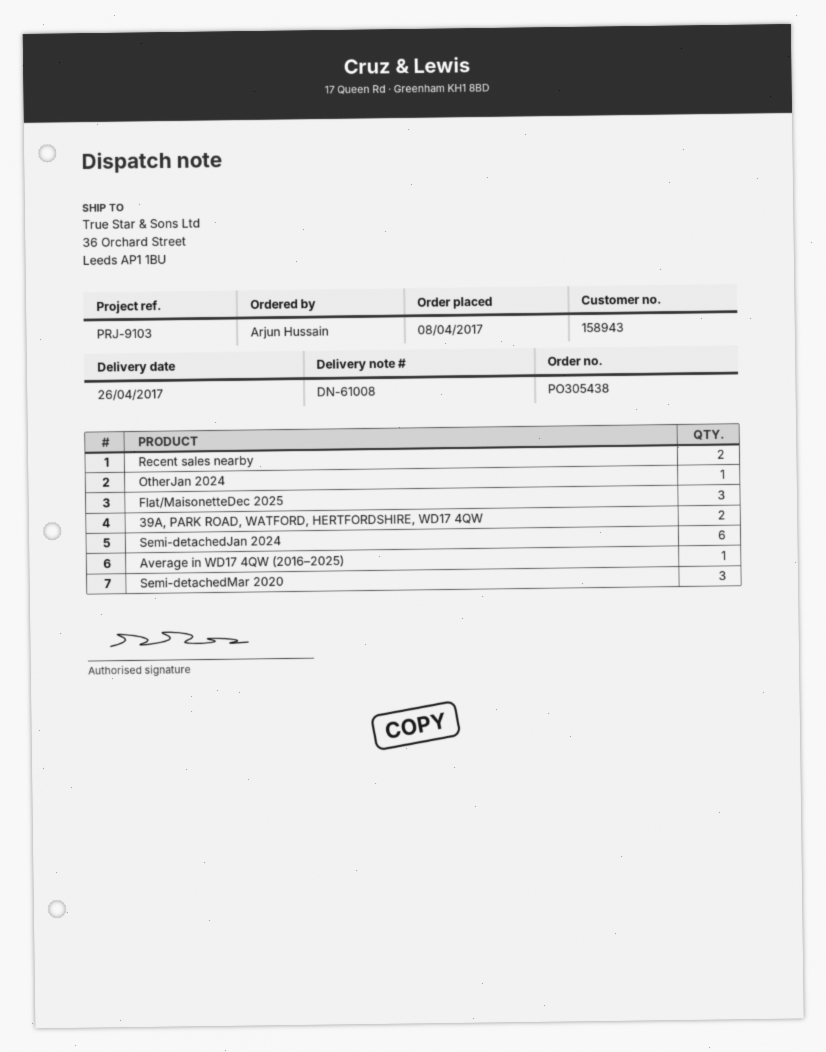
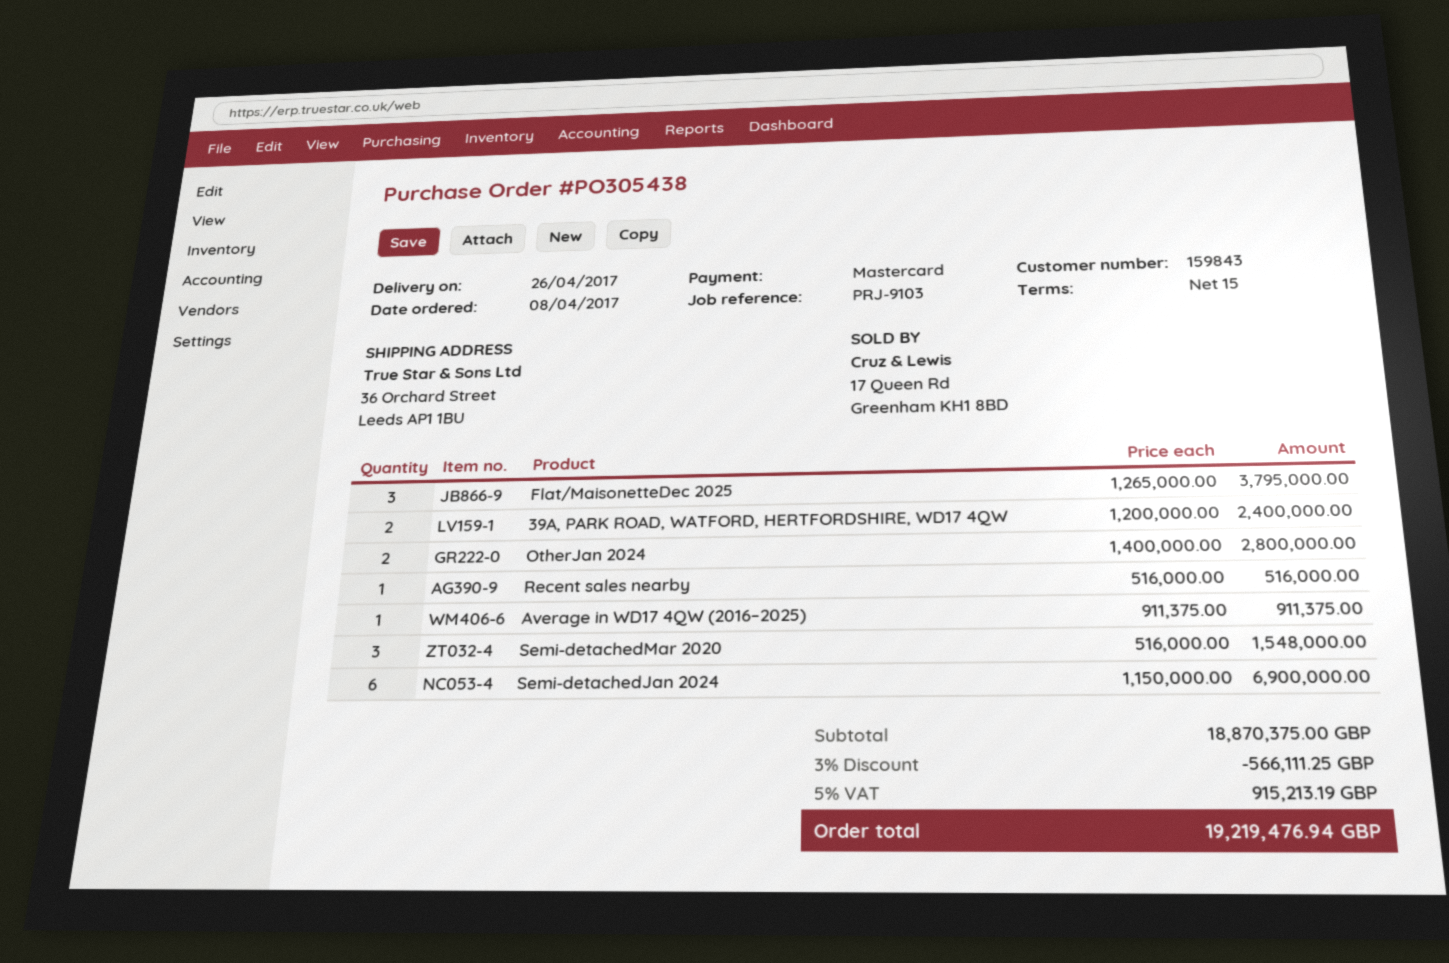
customer number: 158943 -> 159843
Recent sales nearby: 2 -> 1
OtherJan 2024: 1 -> 2

